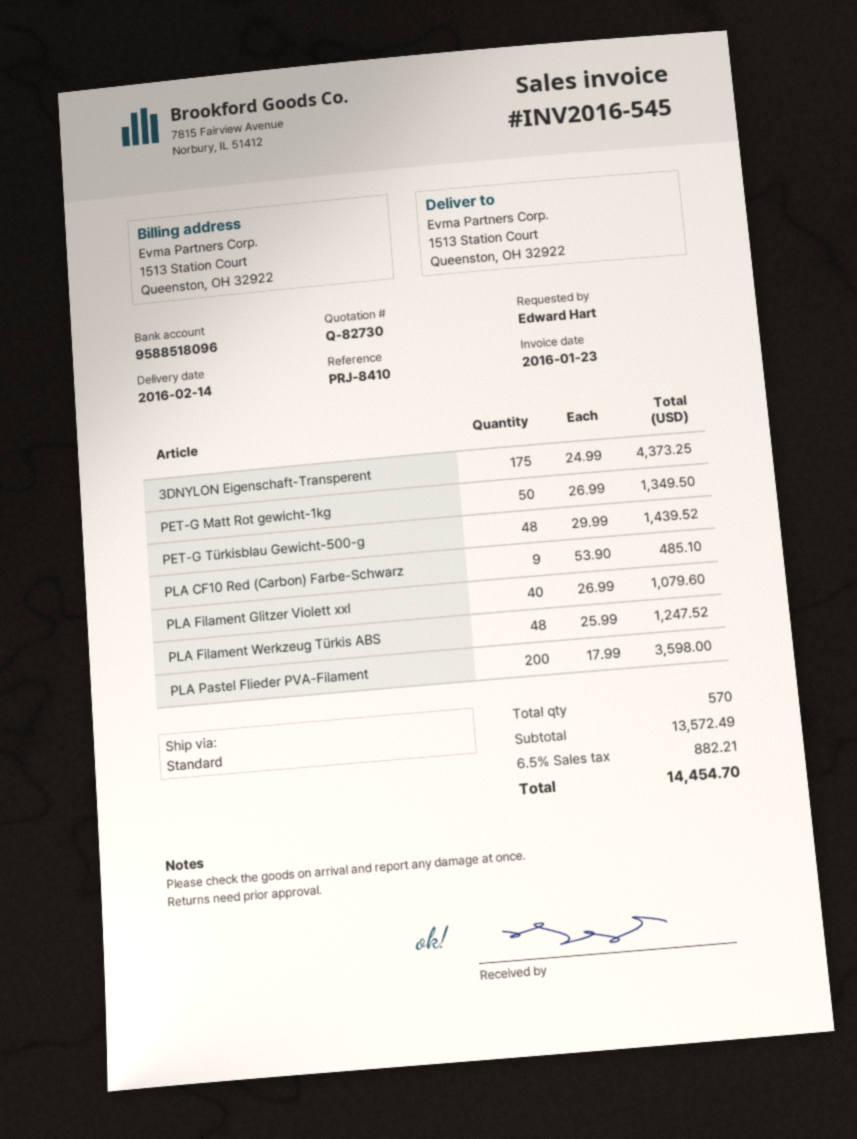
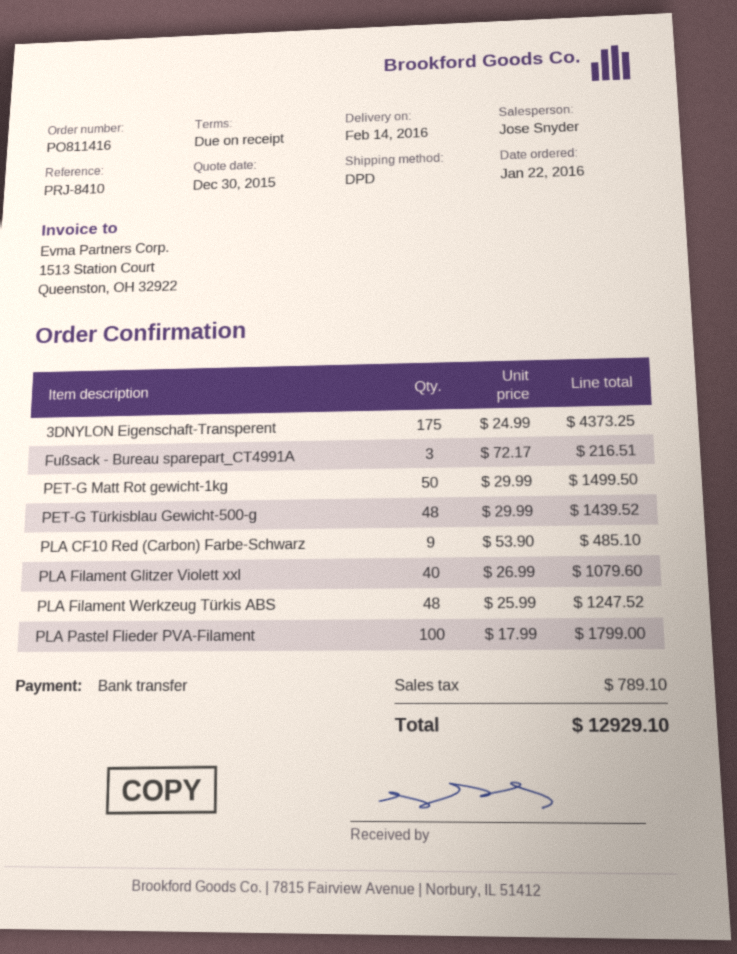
shipping method: standard -> DPD
PET-G Matt Rot gewicht-1kg: 50 x 26.99 = 1349.50 -> 50 x 29.99 = 1499.50
PLA Pastel Flieder PVA-Filament: 200 x 17.99 = 3598.00 -> 100 x 17.99 = 1799.00
Fußsack - Bureau sparepart_CT4991A: none -> 3 x 72.17 = 216.51
tax: 882.21 -> 789.10
total: 14454.70 -> 12929.10

